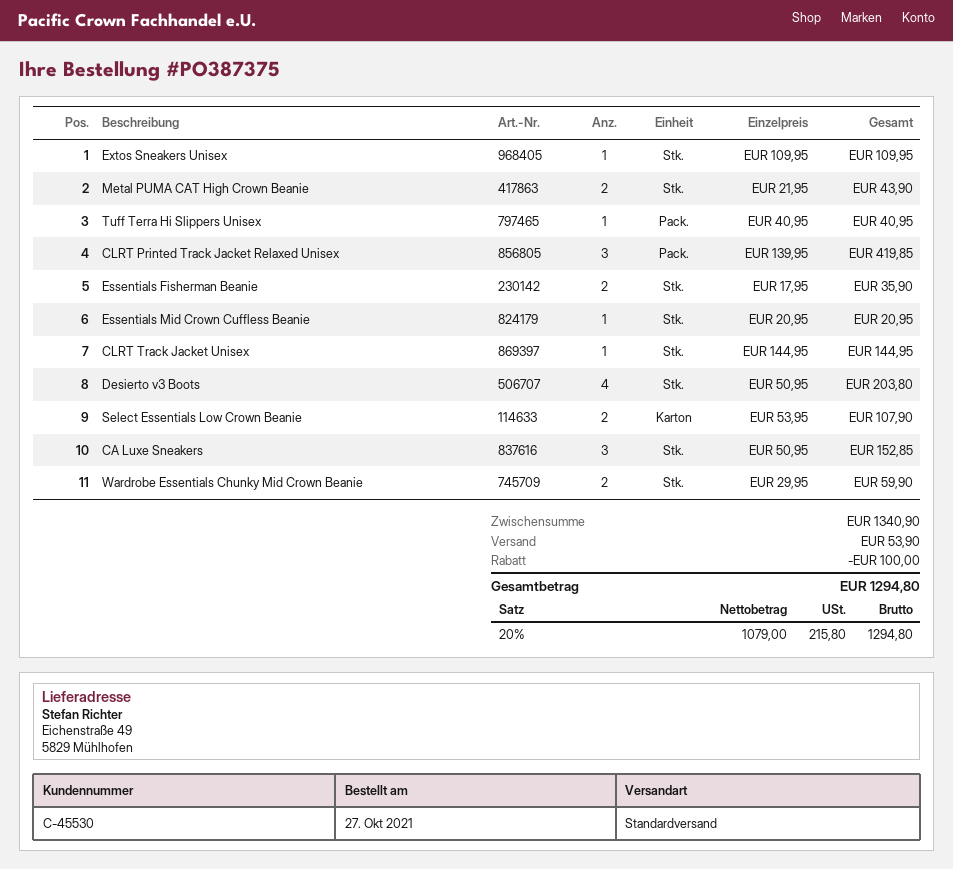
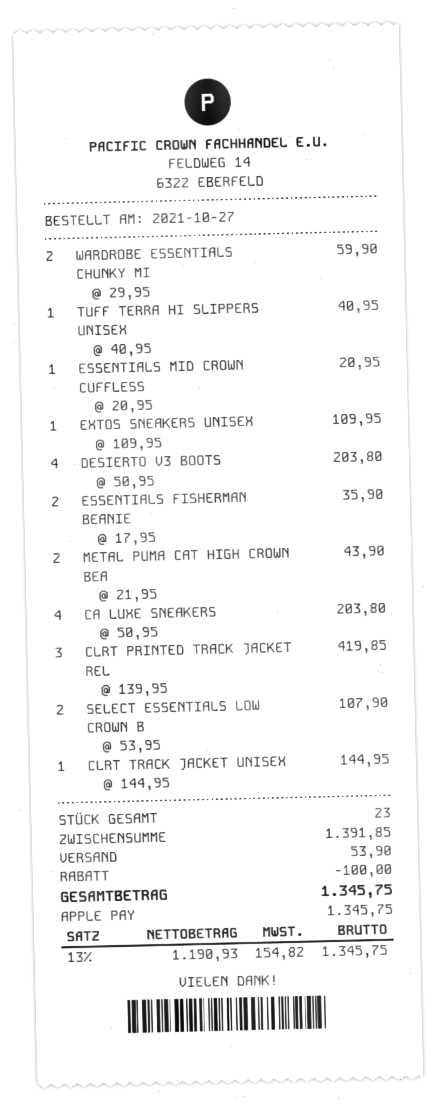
CA Luxe Sneakers: 3 x 50.95 = 152.85 -> 4 x 50.95 = 203.80
subtotal: 1340.90 -> 1391.85
net: 1079.00 -> 1190.93
tax: 20% = 215.80 -> 13% = 154.82
total: 1294.80 -> 1345.75

